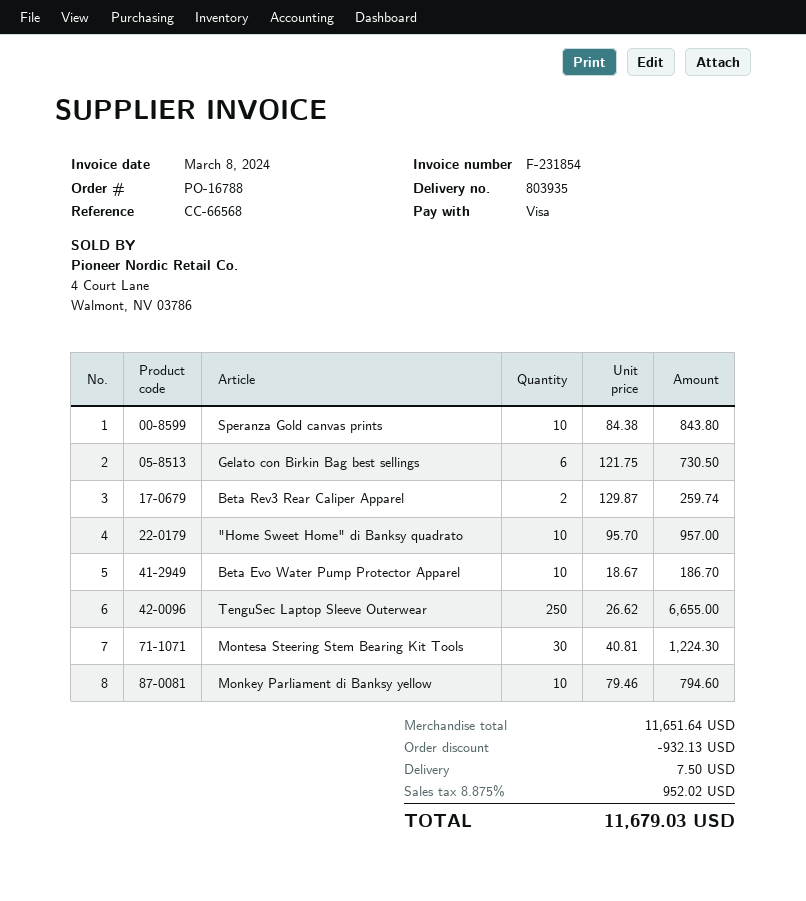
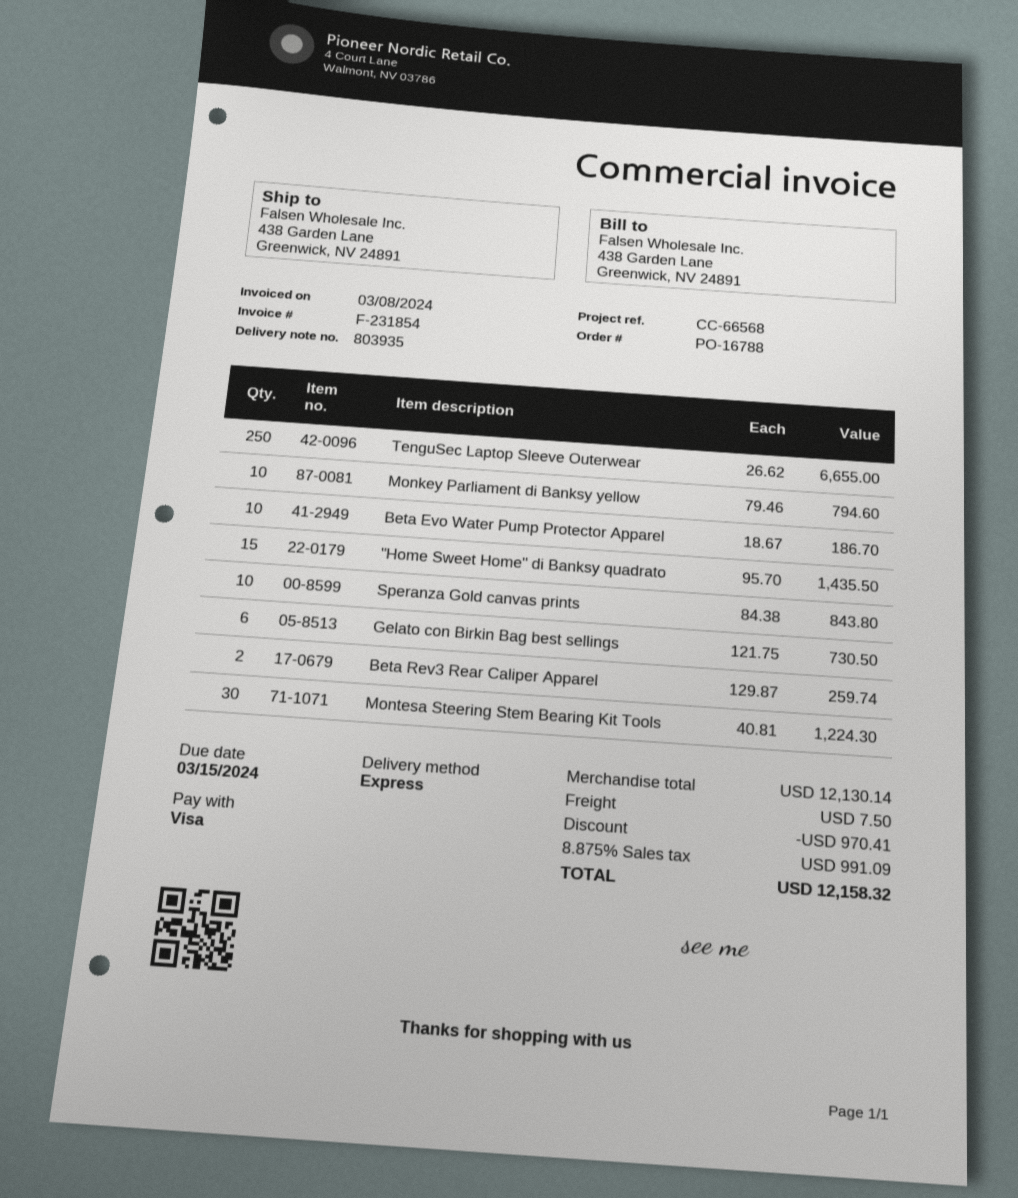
"Home Sweet Home" di Banksy quadrato: 10 x 95.70 = 957.00 -> 15 x 95.70 = 1435.50
subtotal: 11651.64 -> 12130.14
discount: 932.13 -> 970.41
tax: 8.875% = 952.02 -> 8.875% = 991.09
total: 11679.03 -> 12158.32

